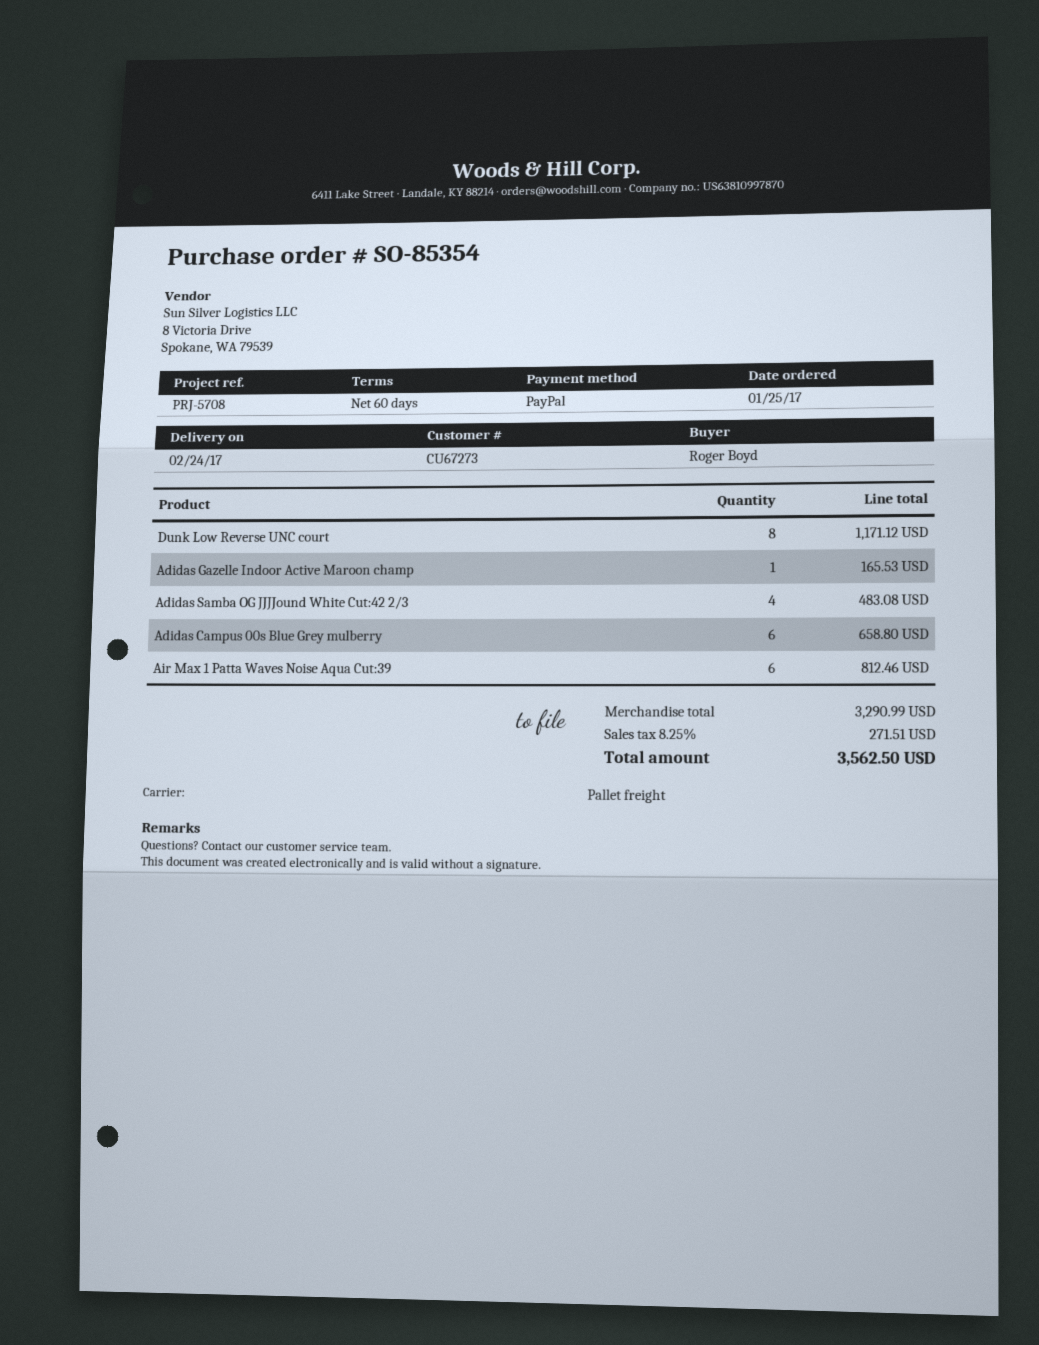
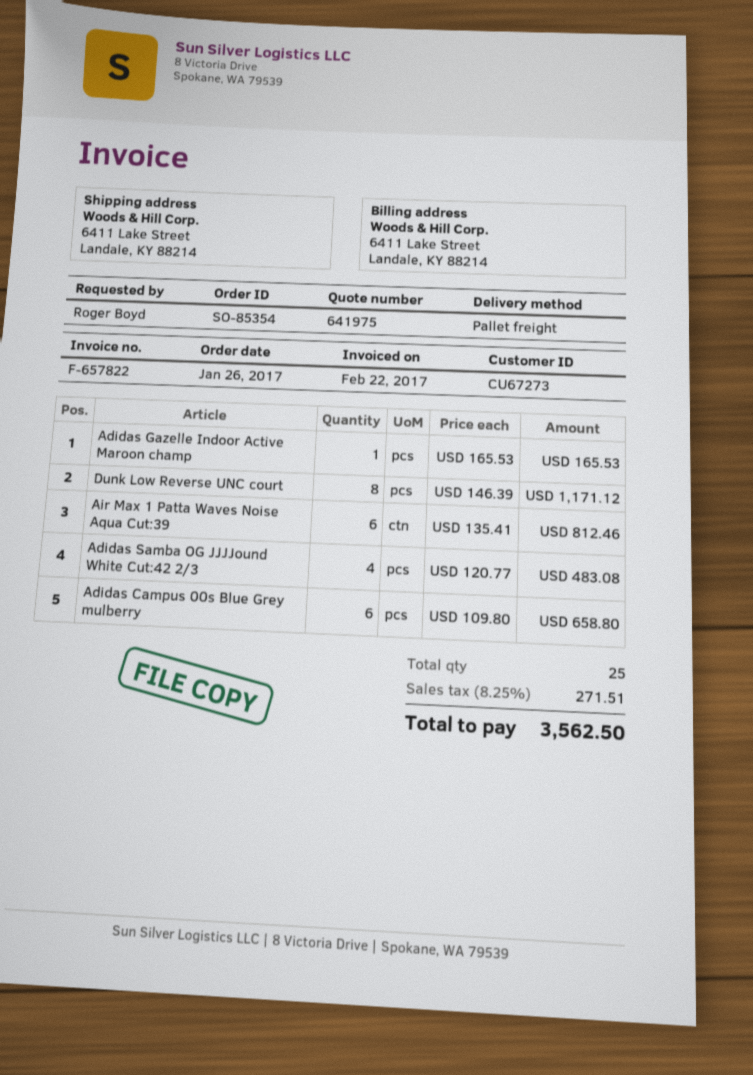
order date: 2017-01-25 -> 2017-01-26

